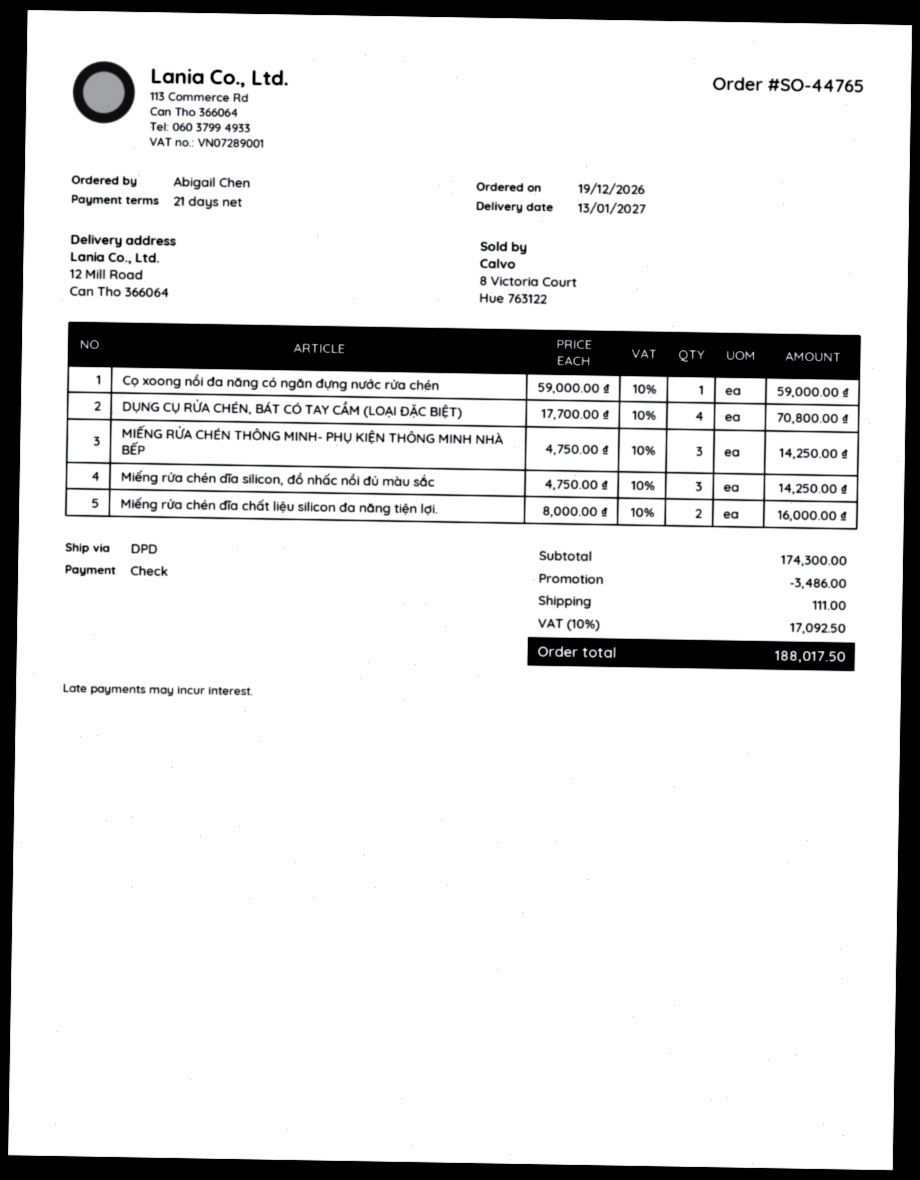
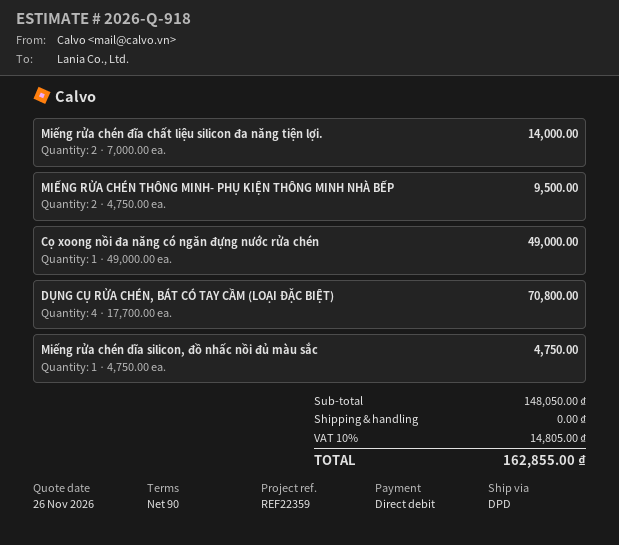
payment terms: 21 days -> 90 days
payment method: cheque -> direct debit
Cọ xoong nồi đa năng có ngăn đựng nước rửa chén: 1 x 59000.00 = 59000.00 -> 1 x 49000.00 = 49000.00
MIẾNG RỬA CHÉN THÔNG MINH- PHỤ KIỆN THÔNG MINH NHÀ BẾP: 3 x 4750.00 = 14250.00 -> 2 x 4750.00 = 9500.00
Miếng rửa chén dĩa silicon, đồ nhấc nồi đủ màu sắc: 3 x 4750.00 = 14250.00 -> 1 x 4750.00 = 4750.00
Miếng rửa chén đĩa chất liệu silicon đa năng tiện lợi.: 2 x 8000.00 = 16000.00 -> 2 x 7000.00 = 14000.00
subtotal: 174300.00 -> 148050.00
discount: 3486.00 -> none
shipping: 111.00 -> 0.00
tax: 10% = 17092.50 -> 10% = 14805.00
total: 188017.50 -> 162855.00

